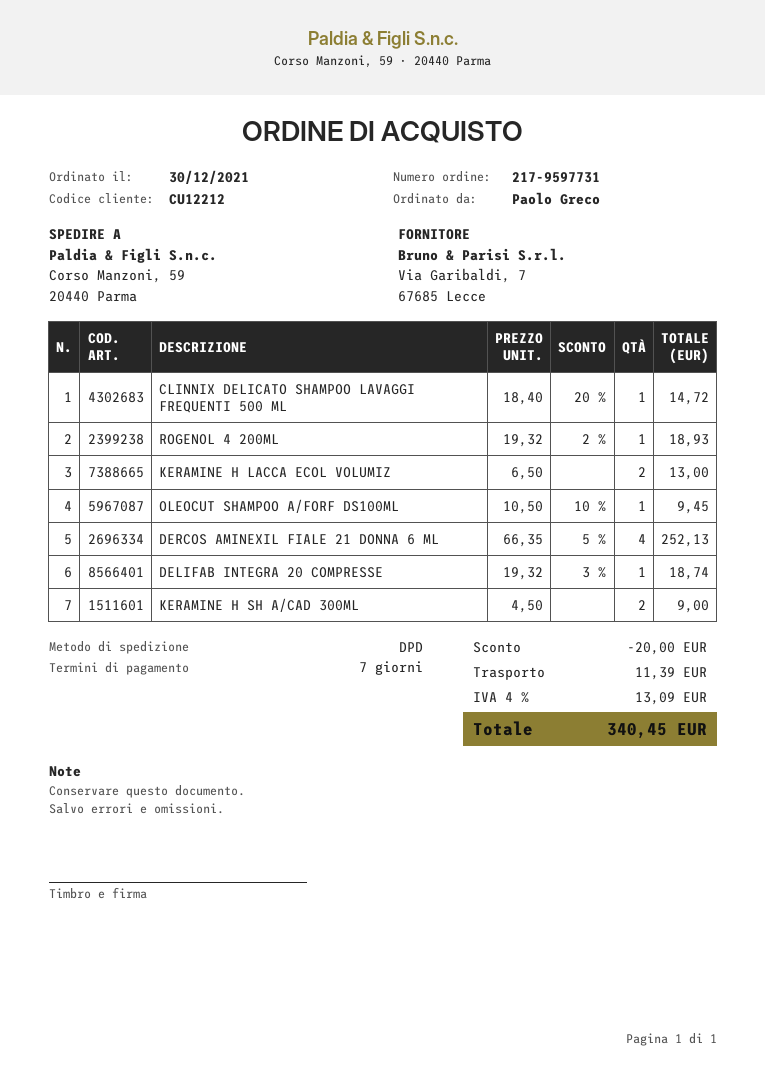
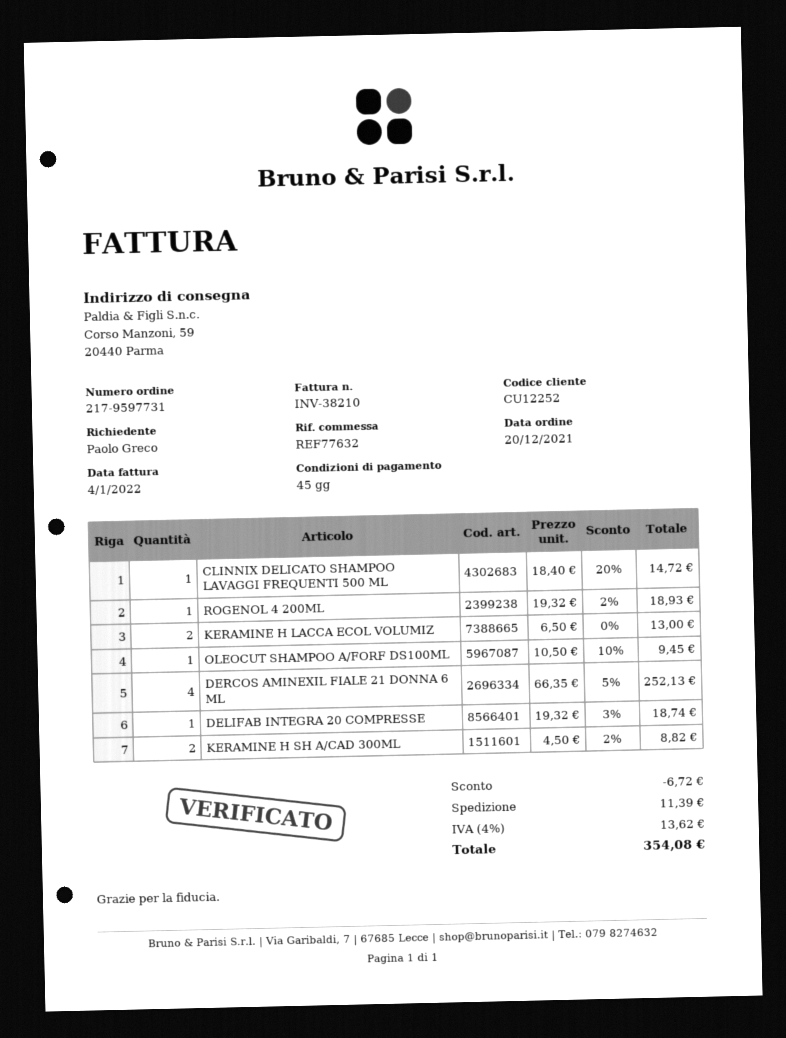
order date: 2021-12-30 -> 2021-12-20
payment terms: 7 days -> 45 days
customer number: CU12212 -> CU12252
KERAMINE H SH A/CAD 300ML: 2 x 4.50 = 9.00 -> 2 x 4.50 - 2% = 8.82
discount: 20.00 -> 6.72
tax: 4% = 13.09 -> 4% = 13.62
total: 340.45 -> 354.08

